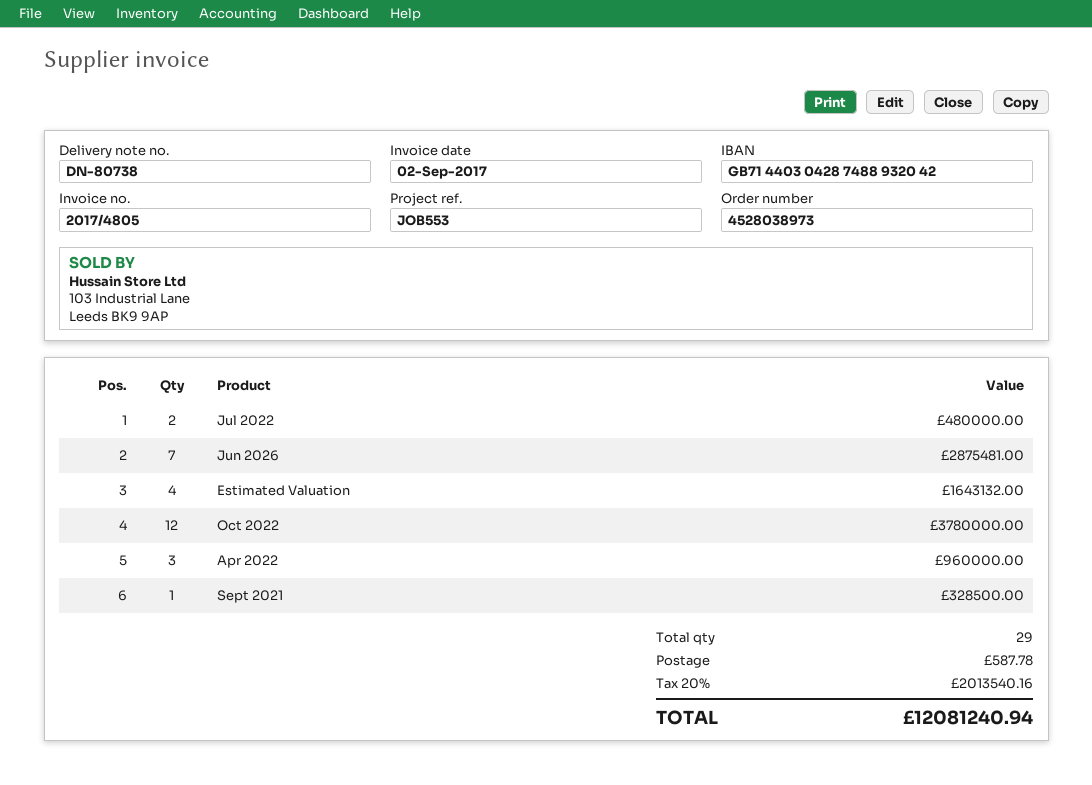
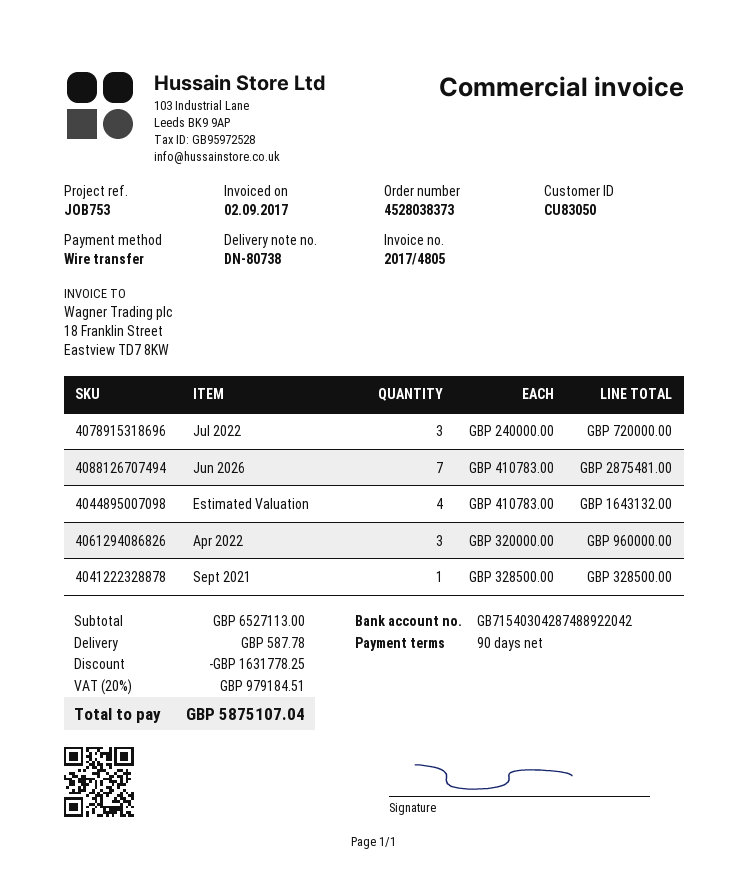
order number: 4528038973 -> 4528038373
reference: JOB553 -> JOB753
bank account: GB71440304287488932042 -> GB71540304287488922042
Jul 2022: 2 for 480000.00 -> 3 for 720000.00
Oct 2022: 12 for 3780000.00 -> none
discount: none -> 1631778.25
tax: 20% = 2013540.16 -> 20% = 979184.51
total: 12081240.94 -> 5875107.04

